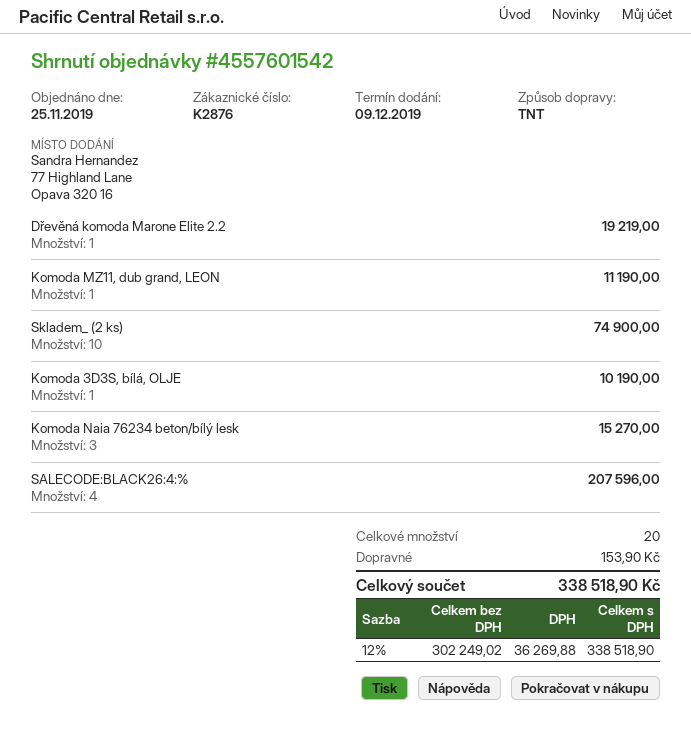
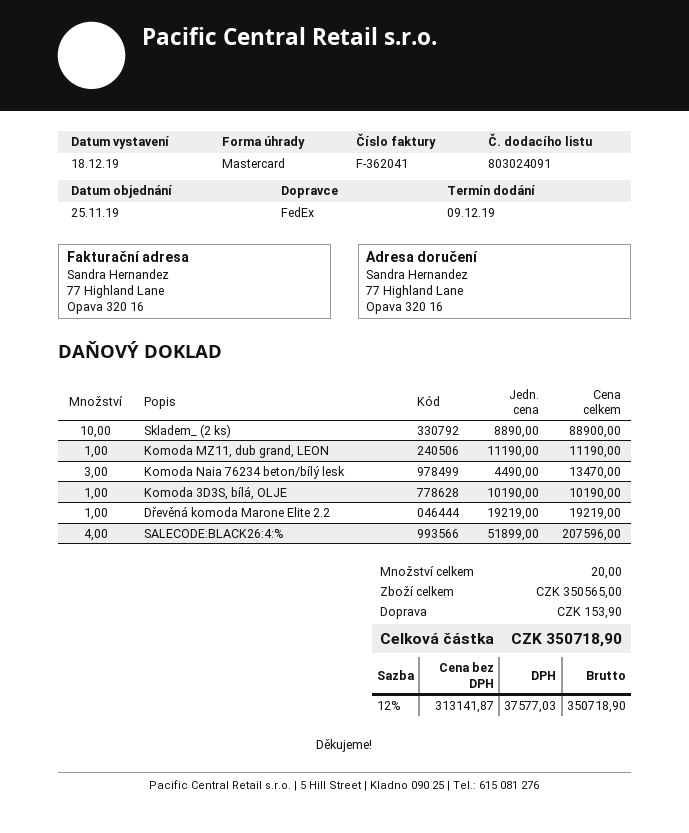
shipping method: TNT -> FedEx
Skladem_ (2 ks): 10 for 74900.00 -> 10 for 88900.00
Komoda Naia 76234 beton/bílý lesk: 3 for 15270.00 -> 3 for 13470.00
net: 302249.02 -> 313141.87
tax: 12% = 36269.88 -> 12% = 37577.03
total: 338518.90 -> 350718.90

